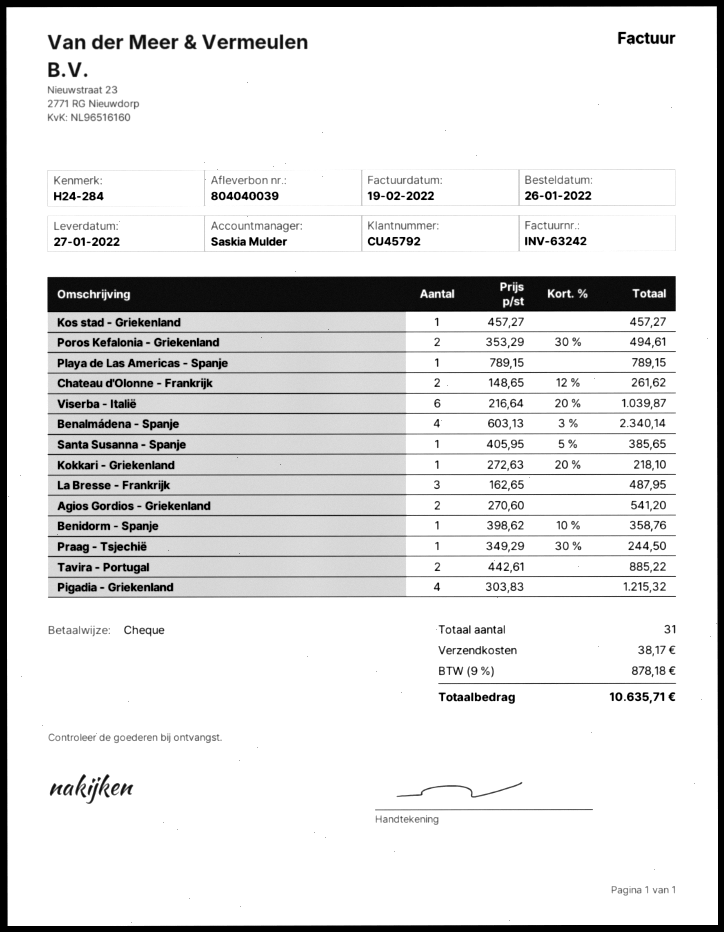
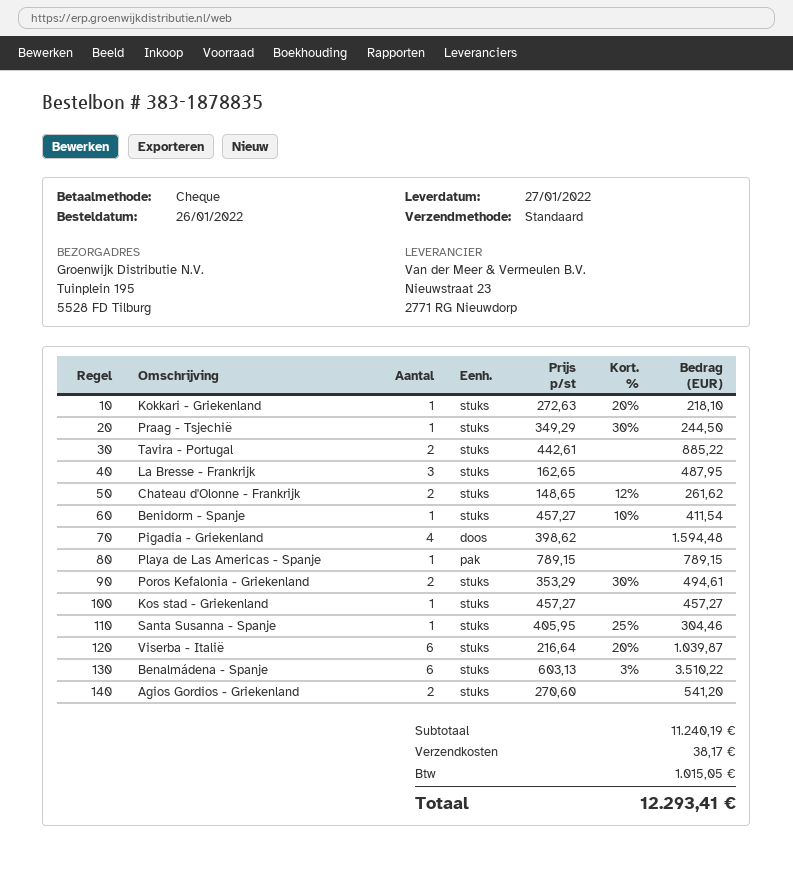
Benalmádena - Spanje: 4 x 603.13 - 3% = 2340.14 -> 6 x 603.13 - 3% = 3510.22
Santa Susanna - Spanje: 1 x 405.95 - 5% = 385.65 -> 1 x 405.95 - 25% = 304.46
Benidorm - Spanje: 1 x 398.62 - 10% = 358.76 -> 1 x 457.27 - 10% = 411.54
Pigadia - Griekenland: 4 x 303.83 = 1215.32 -> 4 x 398.62 = 1594.48
tax: 878.18 -> 1015.05
total: 10635.71 -> 12293.41

